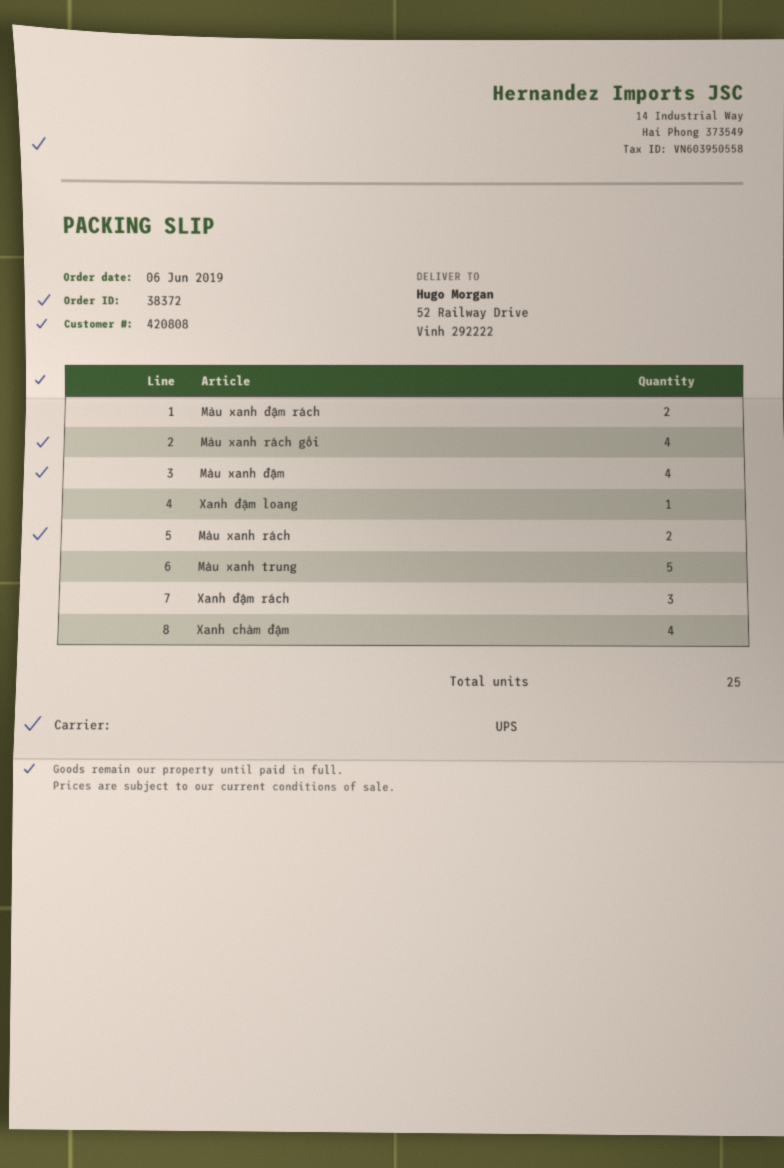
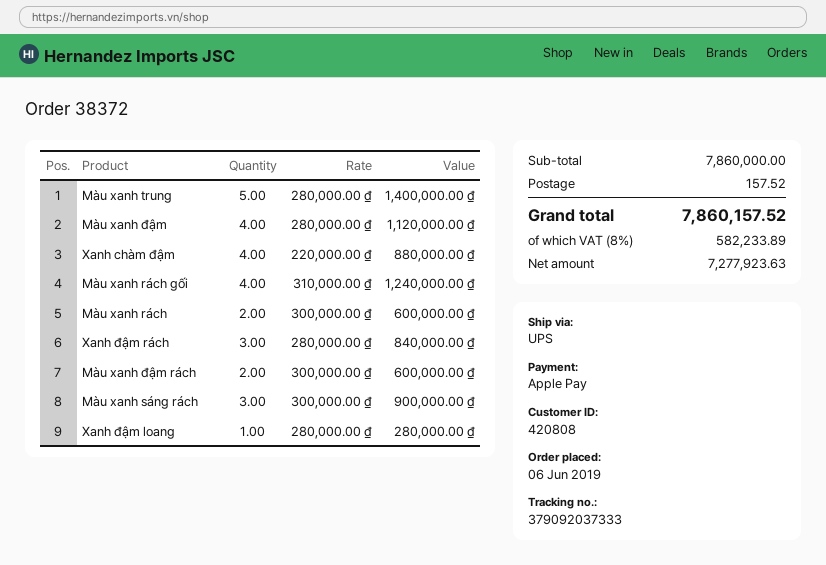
Màu xanh sáng rách: none -> 3

